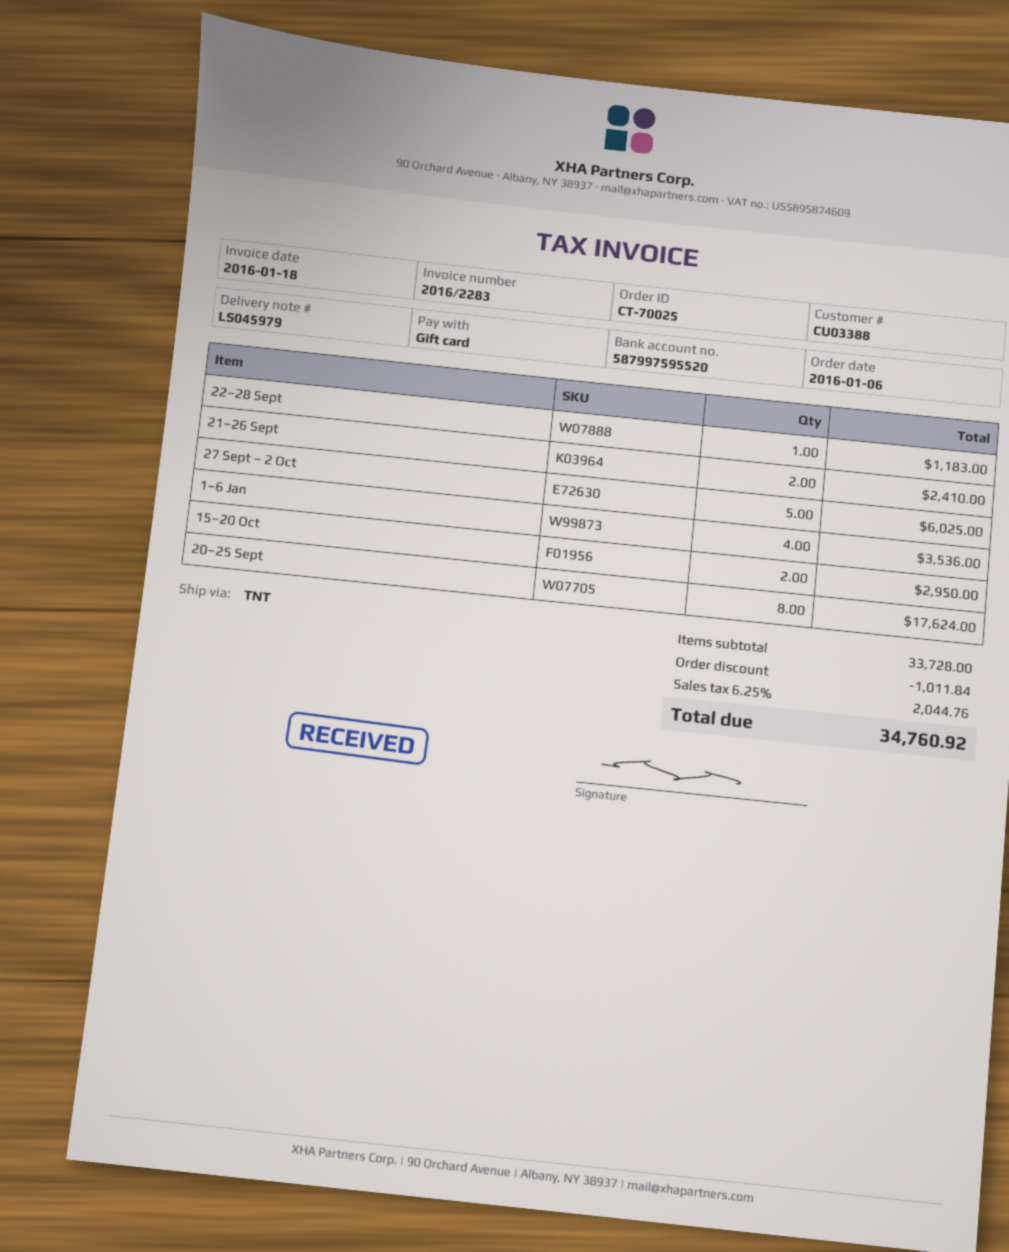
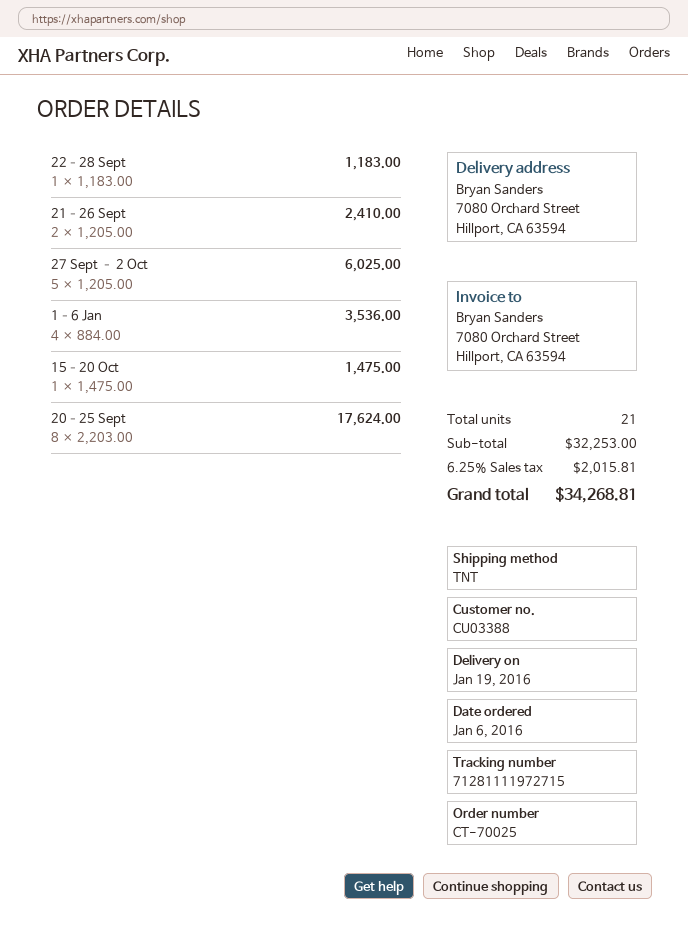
15–20 Oct: 2 for 2950.00 -> 1 for 1475.00
subtotal: 33728.00 -> 32253.00
discount: 1011.84 -> none
tax: 6.25% = 2044.76 -> 6.25% = 2015.81
total: 34760.92 -> 34268.81

